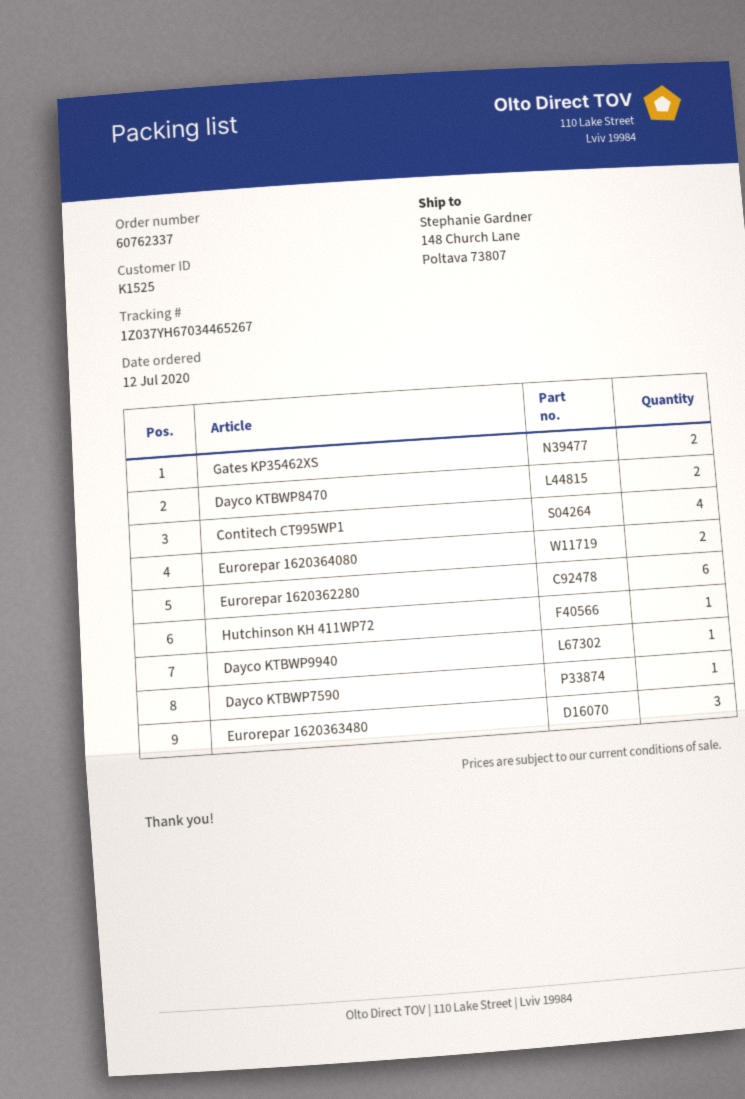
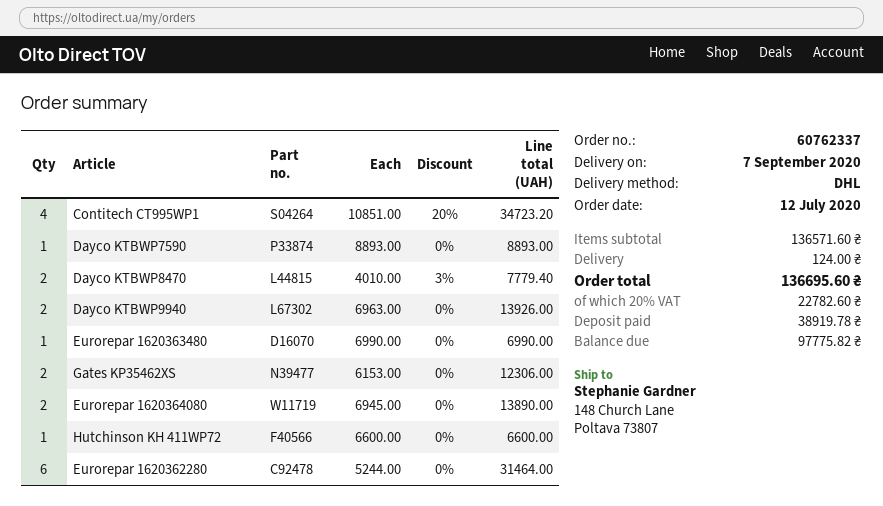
Dayco KTBWP9940: 1 -> 2
Eurorepar 1620363480: 3 -> 1

